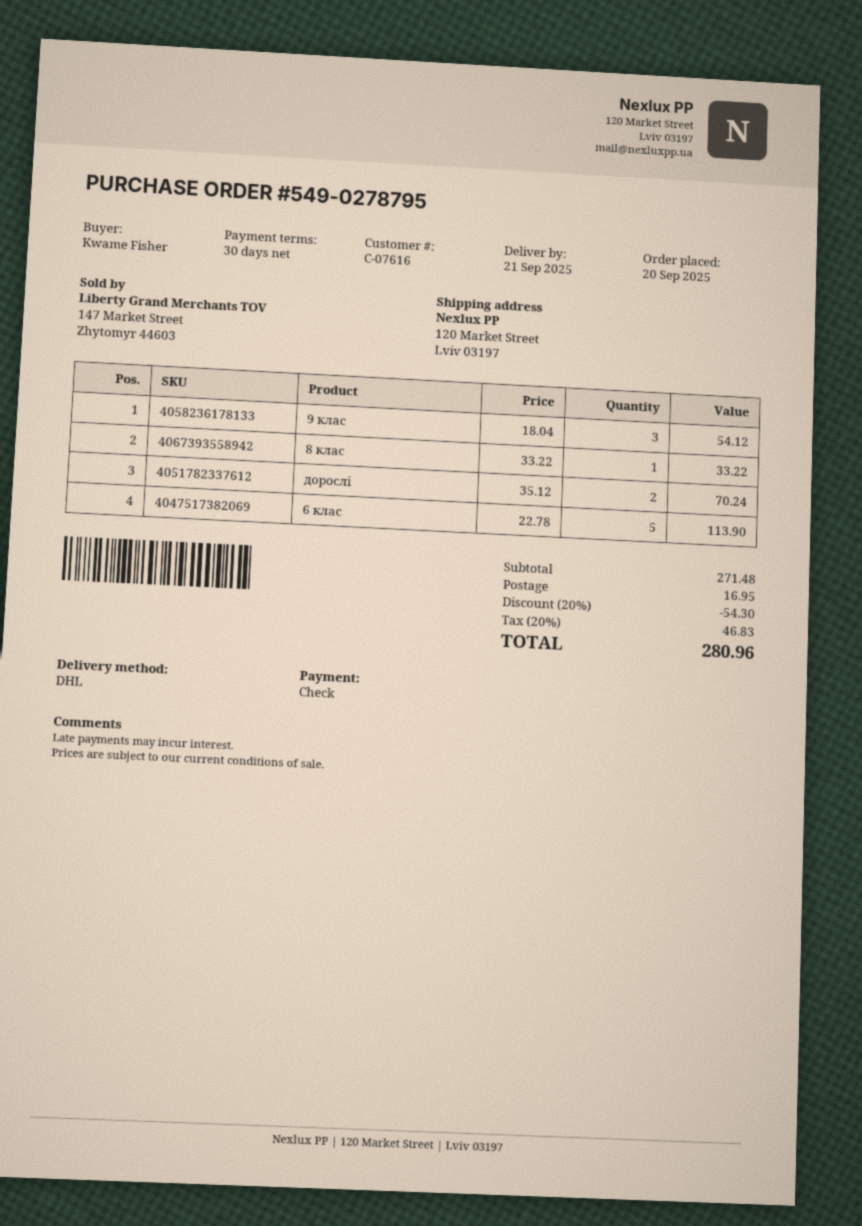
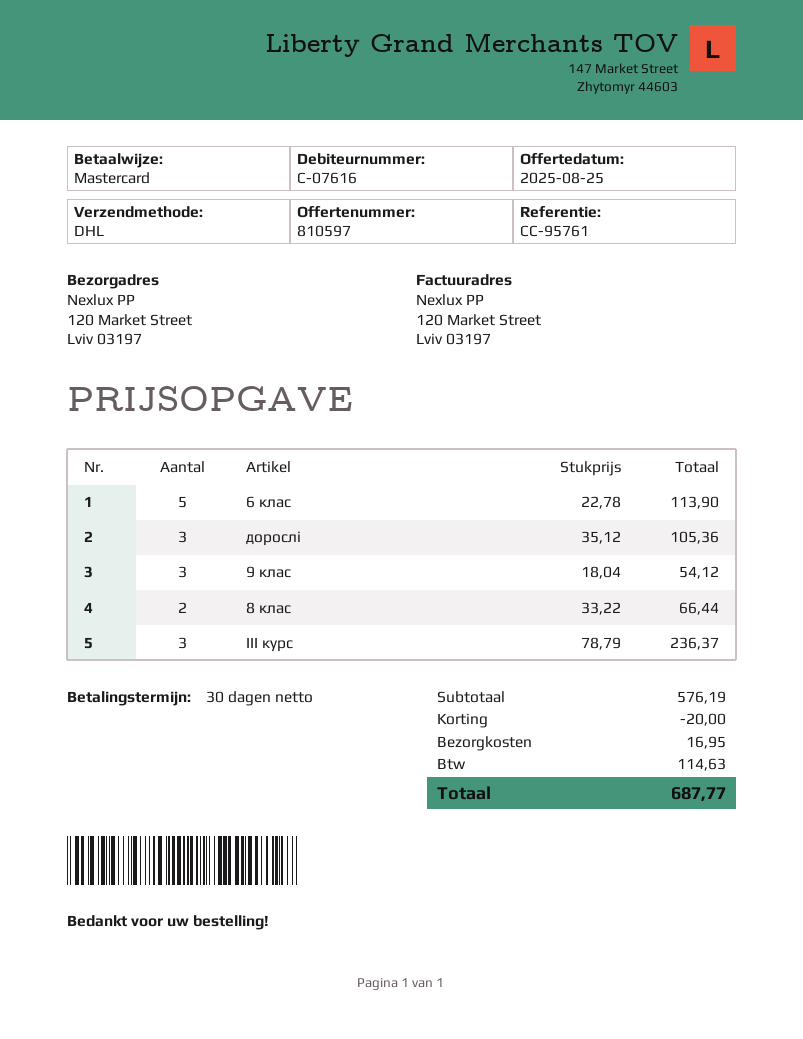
payment method: cheque -> Mastercard
8 клас: 1 x 33.22 = 33.22 -> 2 x 33.22 = 66.44
дорослі: 2 x 35.12 = 70.24 -> 3 x 35.12 = 105.36
III курс: none -> 3 x 78.79 = 236.37
subtotal: 271.48 -> 576.19
discount: 54.30 -> 20.00
tax: 46.83 -> 114.63
total: 280.96 -> 687.77

